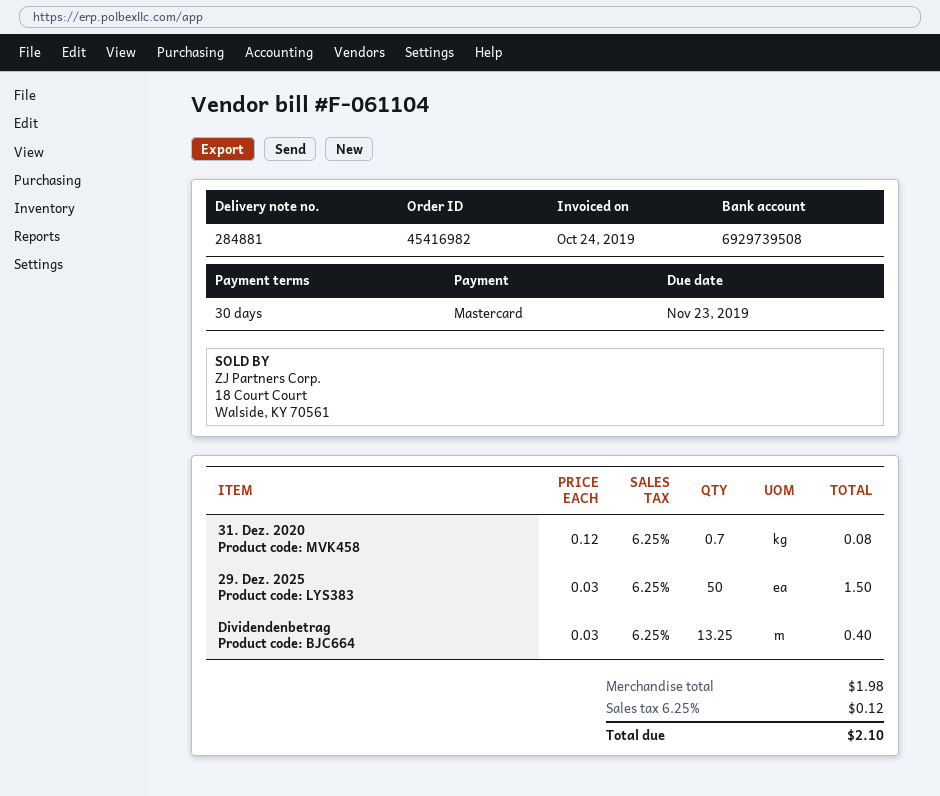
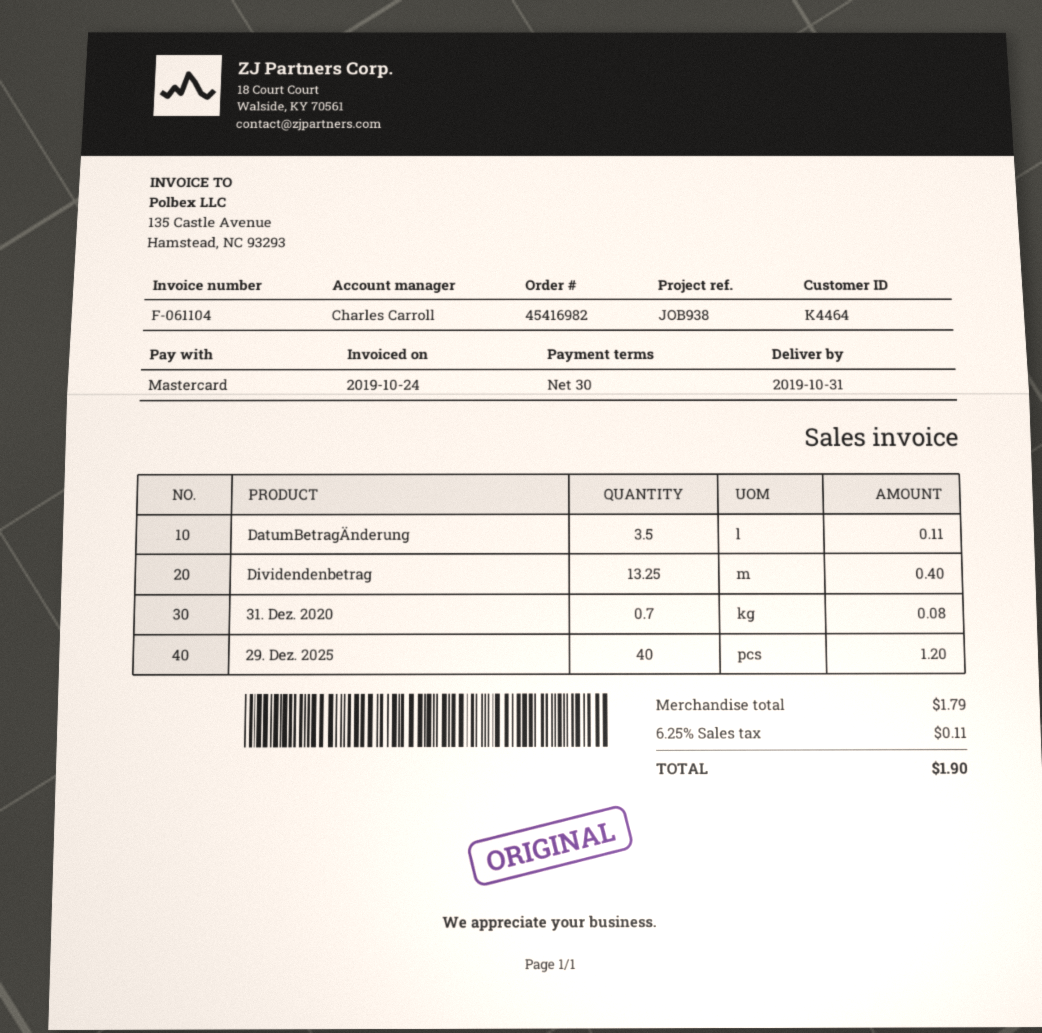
29. Dez. 2025: 50 for 1.50 -> 40 for 1.20
DatumBetragÄnderung: none -> 3.5 for 0.11
subtotal: 1.98 -> 1.79
tax: 6.25% = 0.12 -> 6.25% = 0.11
total: 2.10 -> 1.90

